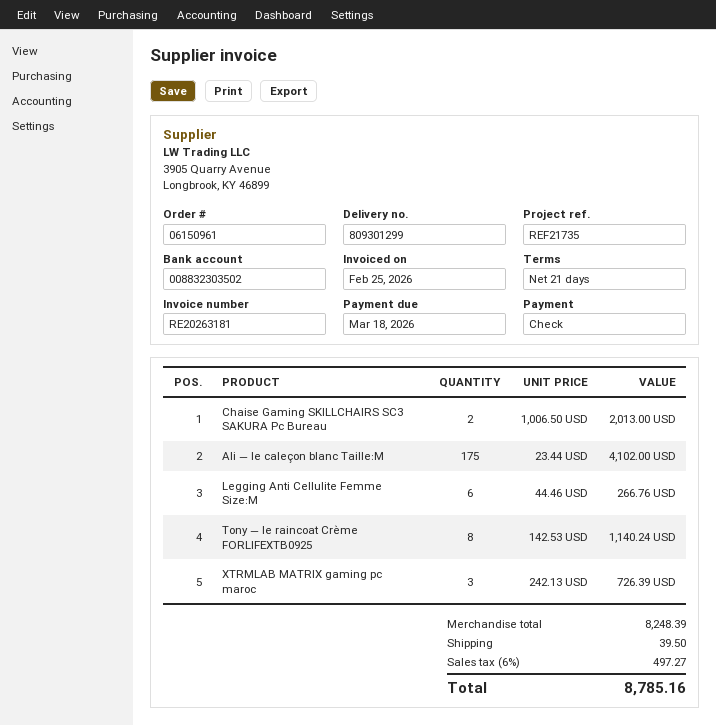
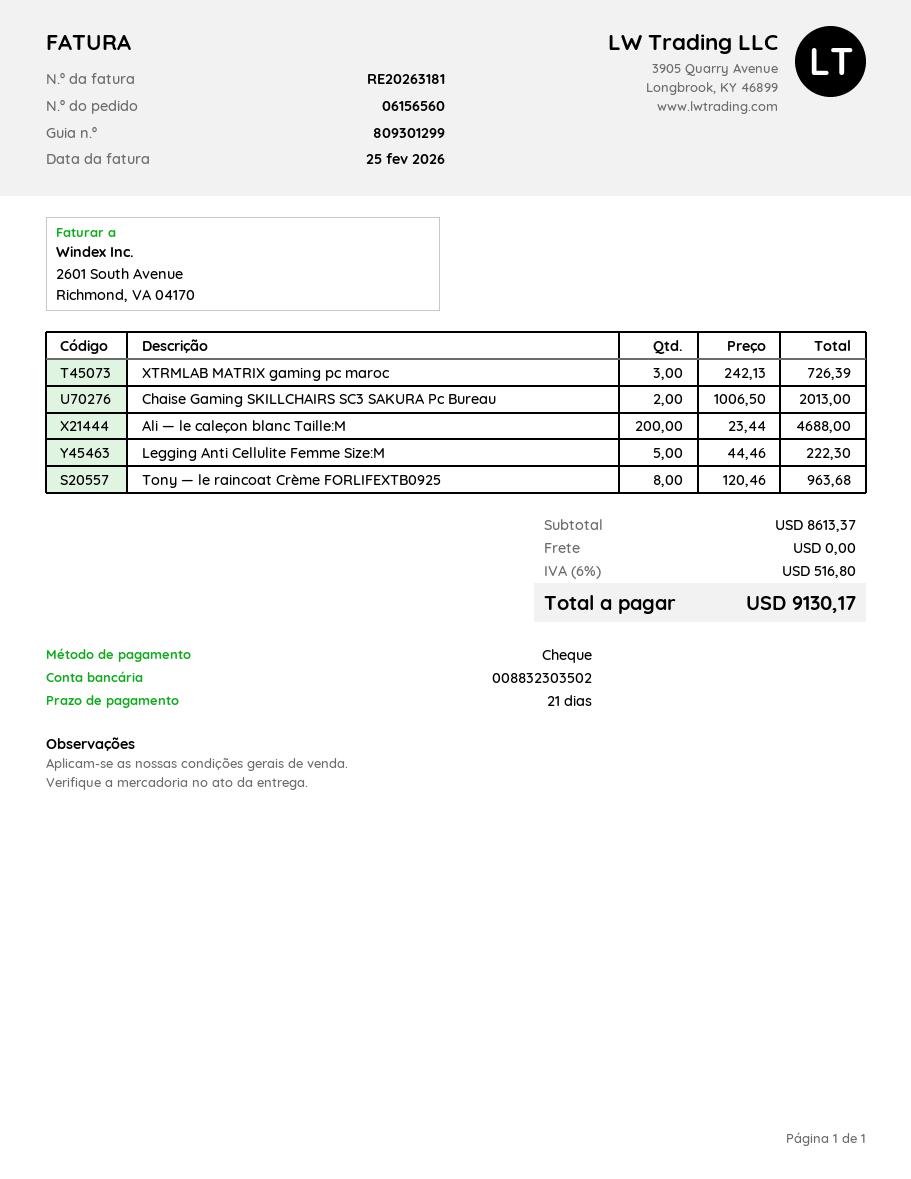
order number: 06150961 -> 06156560
Ali — le caleçon blanc Taille:M: 175 x 23.44 = 4102.00 -> 200 x 23.44 = 4688.00
Legging Anti Cellulite Femme Size:M: 6 x 44.46 = 266.76 -> 5 x 44.46 = 222.30
Tony — le raincoat Crème FORLIFEXTB0925: 8 x 142.53 = 1140.24 -> 8 x 120.46 = 963.68
subtotal: 8248.39 -> 8613.37
shipping: 39.50 -> 0.00
tax: 6% = 497.27 -> 6% = 516.80
total: 8785.16 -> 9130.17

